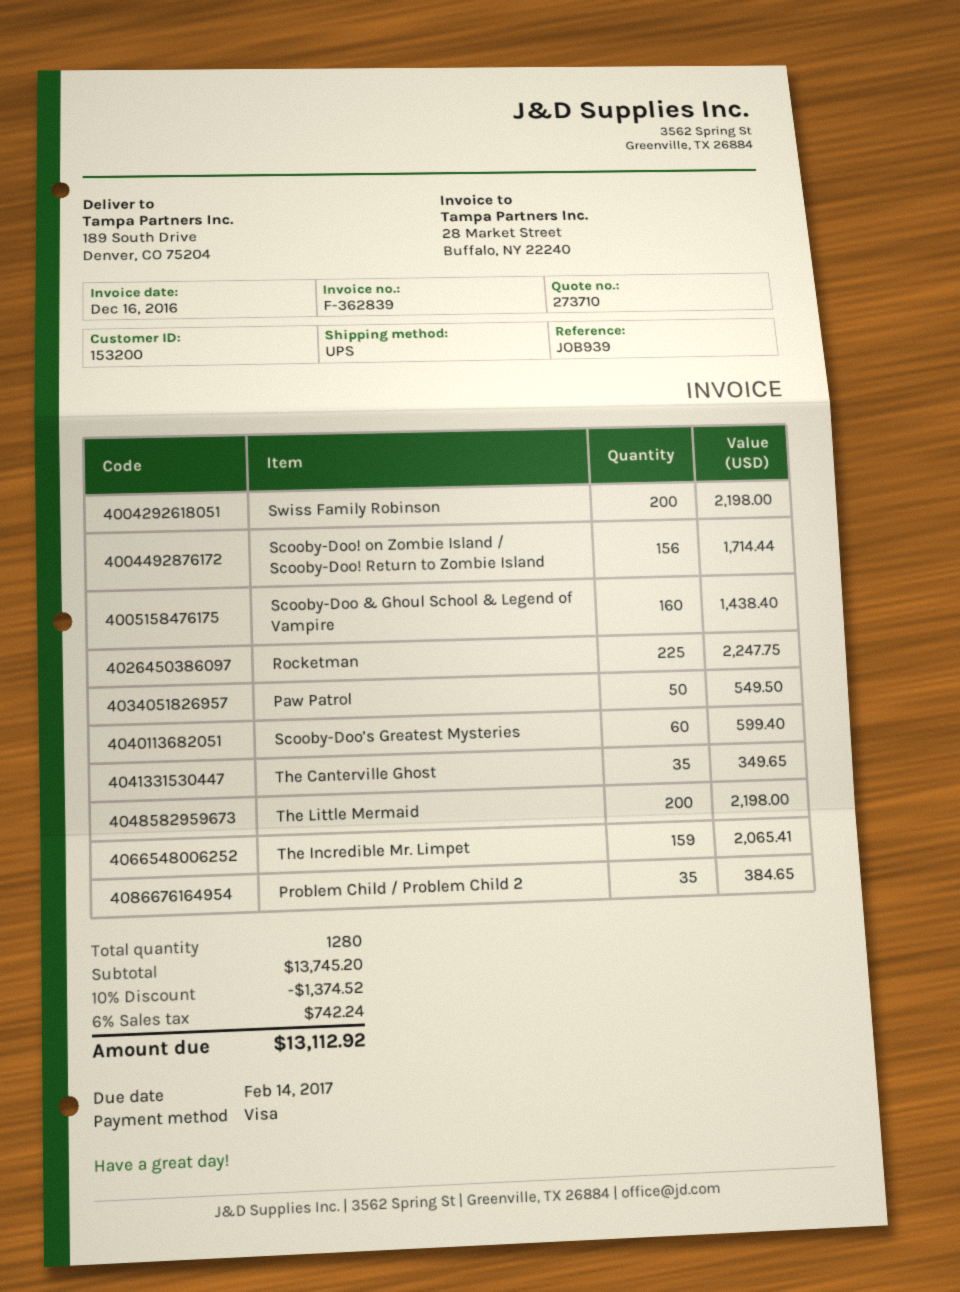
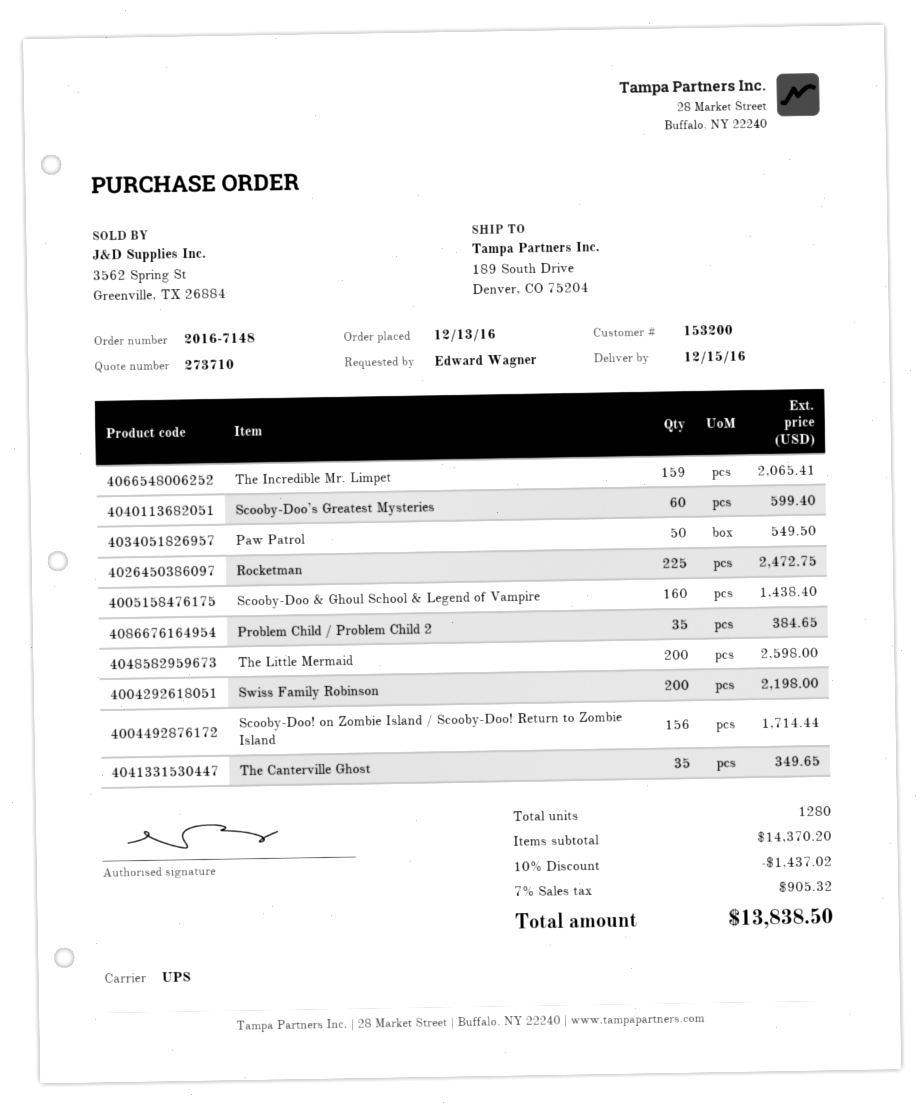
Rocketman: 225 for 2247.75 -> 225 for 2472.75
The Little Mermaid: 200 for 2198.00 -> 200 for 2598.00
subtotal: 13745.20 -> 14370.20
discount: 10% = 1374.52 -> 10% = 1437.02
tax: 6% = 742.24 -> 7% = 905.32
total: 13112.92 -> 13838.50

